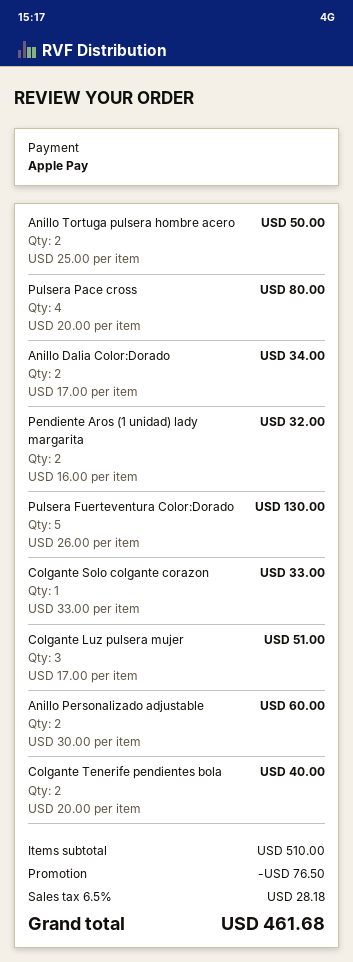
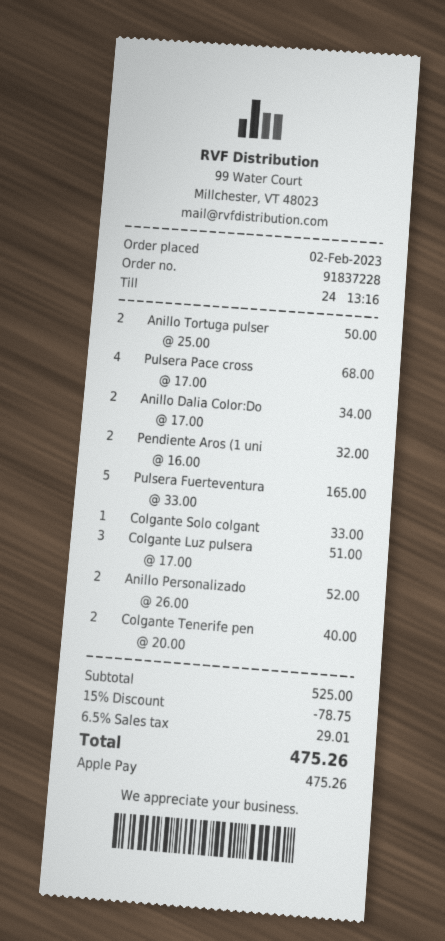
Pulsera Pace cross: 4 x 20.00 = 80.00 -> 4 x 17.00 = 68.00
Pulsera Fuerteventura Color:Dorado: 5 x 26.00 = 130.00 -> 5 x 33.00 = 165.00
Anillo Personalizado adjustable: 2 x 30.00 = 60.00 -> 2 x 26.00 = 52.00
subtotal: 510.00 -> 525.00
discount: 76.50 -> 78.75
tax: 6.5% = 28.18 -> 6.5% = 29.01
total: 461.68 -> 475.26

